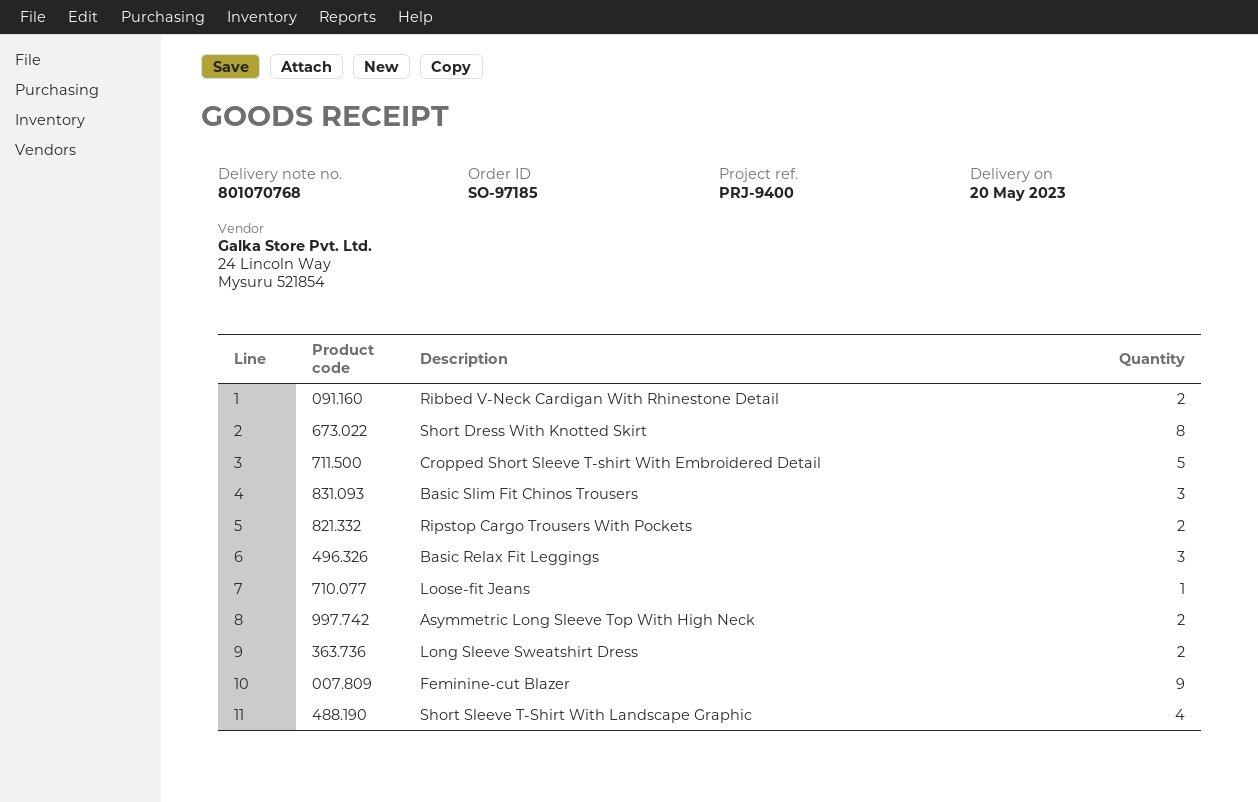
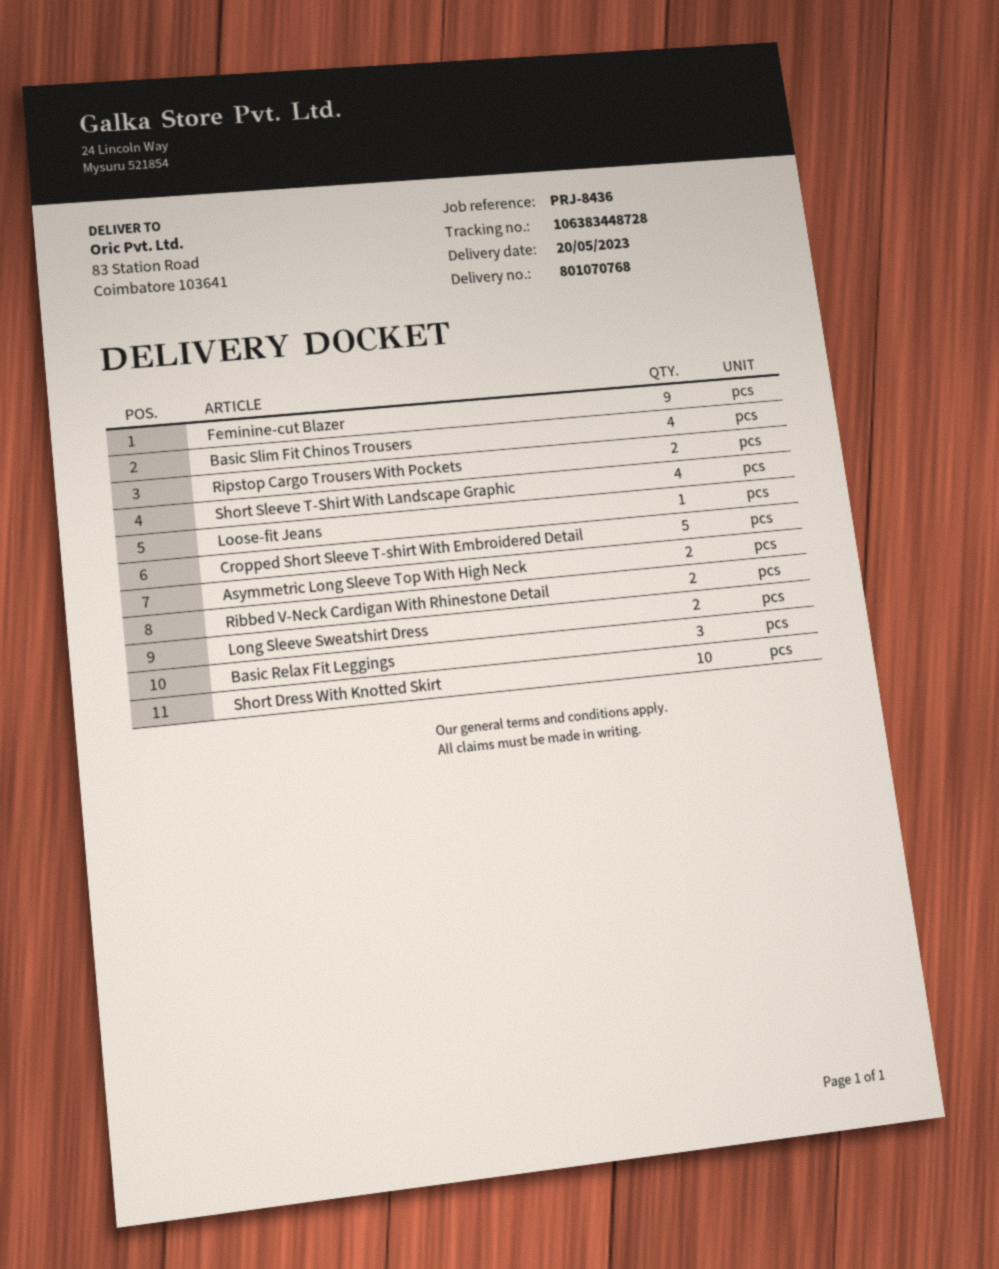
reference: PRJ-9400 -> PRJ-8436
Short Dress With Knotted Skirt: 8 -> 10
Basic Slim Fit Chinos Trousers: 3 -> 4

